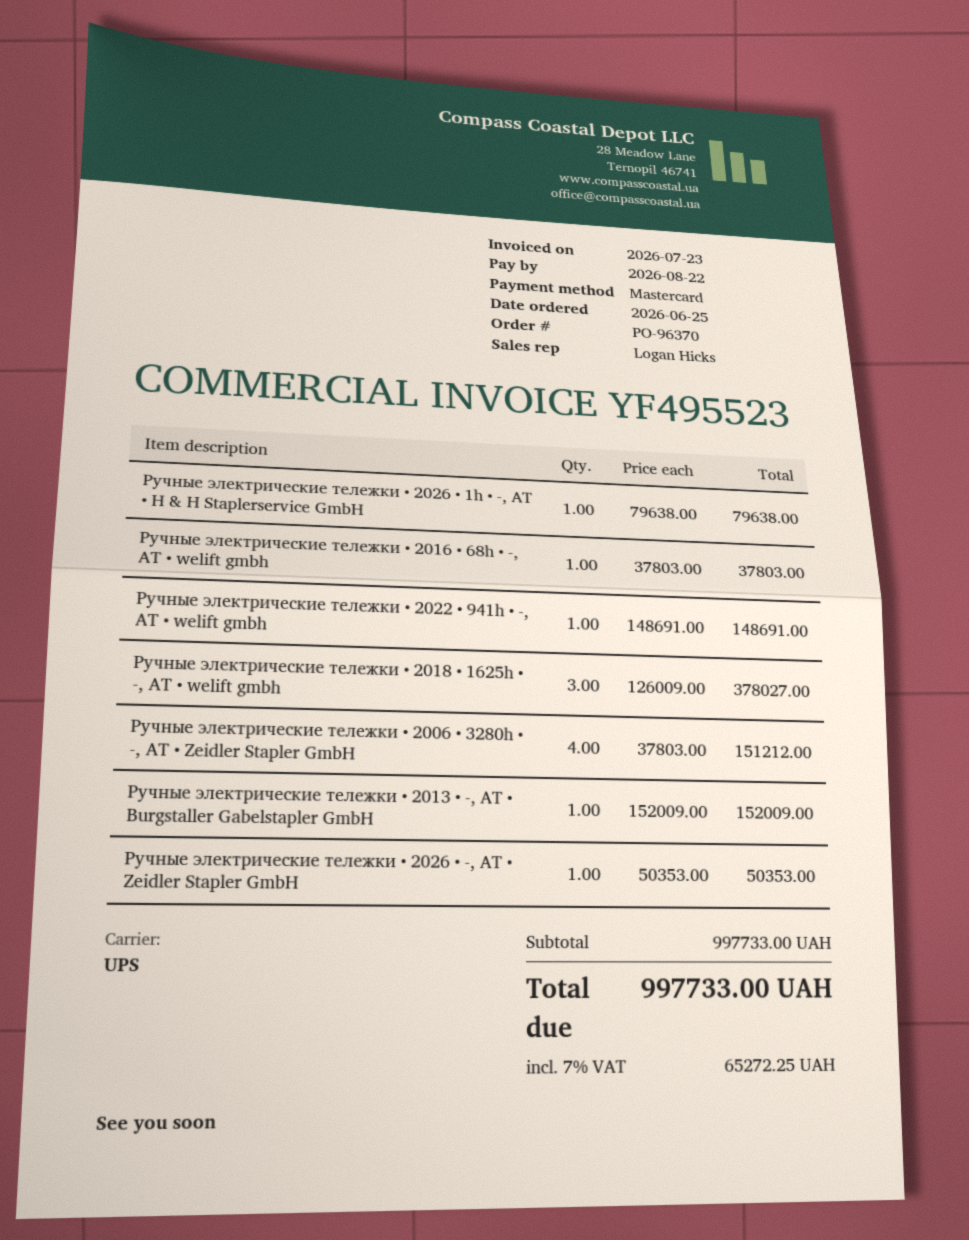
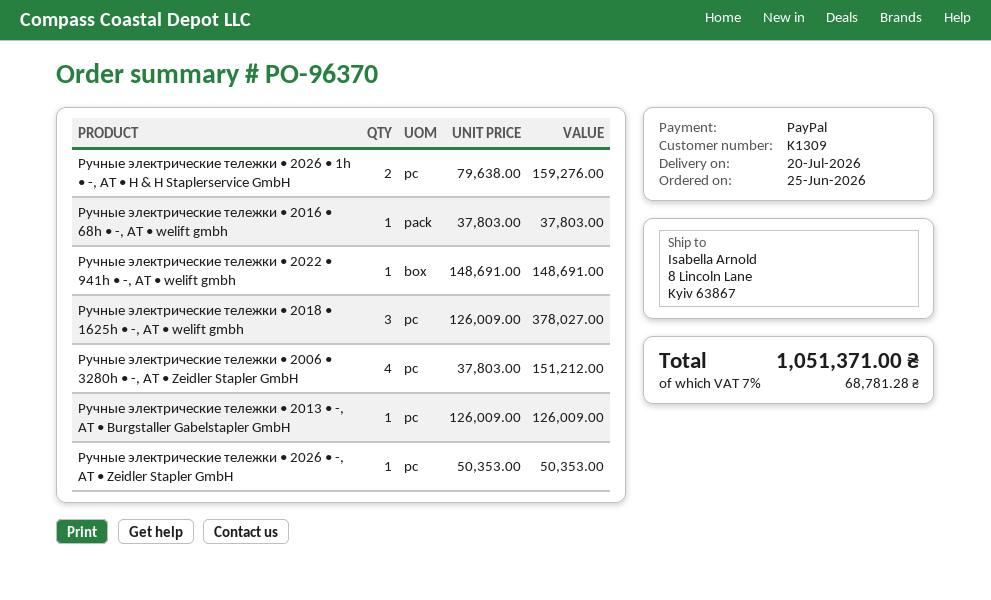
payment method: Mastercard -> PayPal
Ручные электрические тележки • 2026 • 1h • -, AT • H & H Staplerservice GmbH: 1 x 79638.00 = 79638.00 -> 2 x 79638.00 = 159276.00
Ручные электрические тележки • 2013 • -, AT • Burgstaller Gabelstapler GmbH: 1 x 152009.00 = 152009.00 -> 1 x 126009.00 = 126009.00
tax: 7% = 65272.25 -> 7% = 68781.28
total: 997733.00 -> 1051371.00

